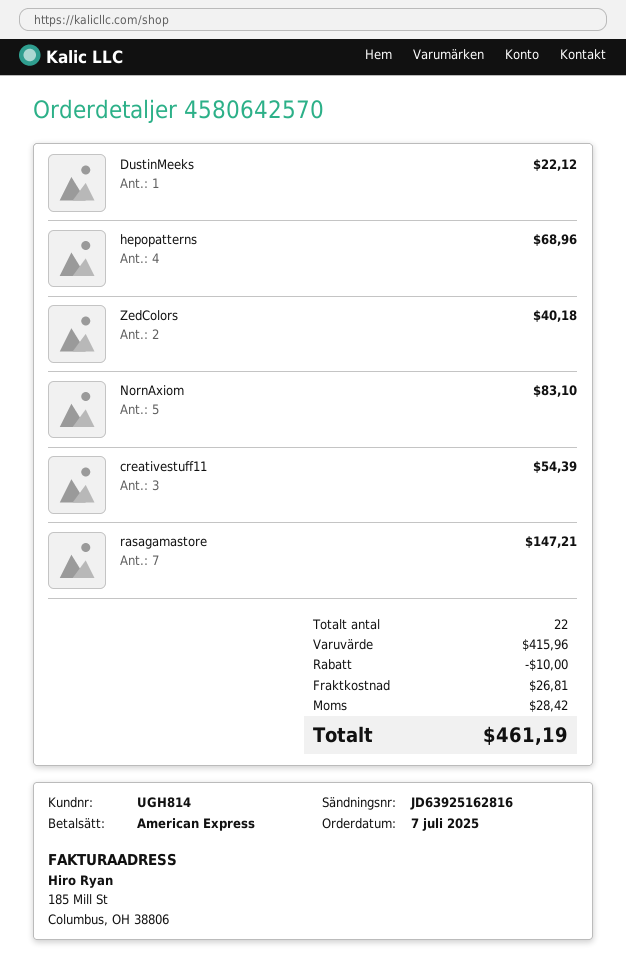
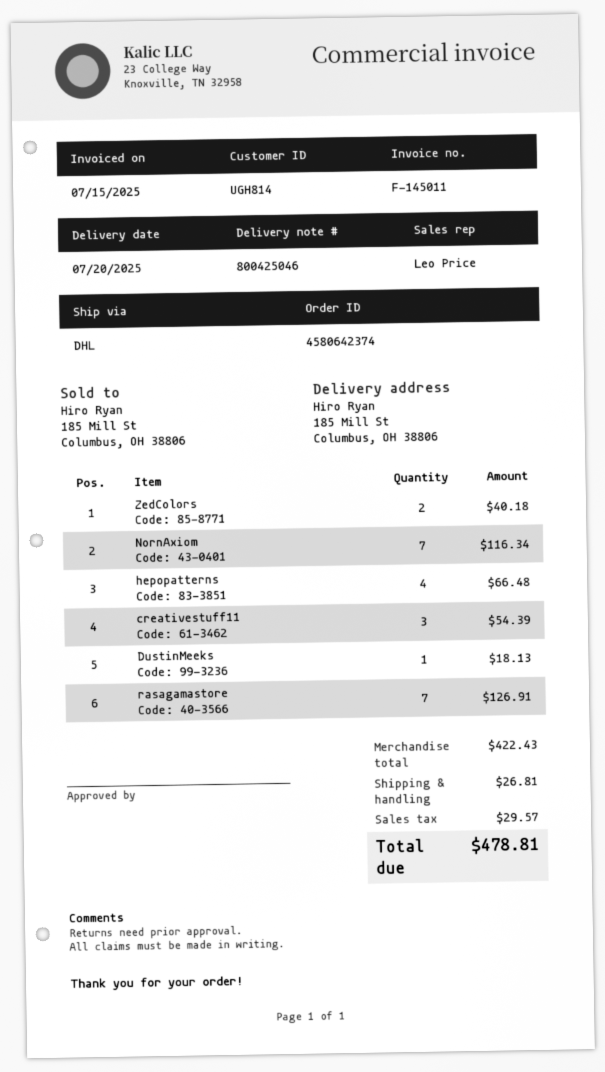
order number: 4580642570 -> 4580642374
DustinMeeks: 1 for 22.12 -> 1 for 18.13
hepopatterns: 4 for 68.96 -> 4 for 66.48
NornAxiom: 5 for 83.10 -> 7 for 116.34
rasagamastore: 7 for 147.21 -> 7 for 126.91
subtotal: 415.96 -> 422.43
discount: 10.00 -> none
tax: 28.42 -> 29.57
total: 461.19 -> 478.81

